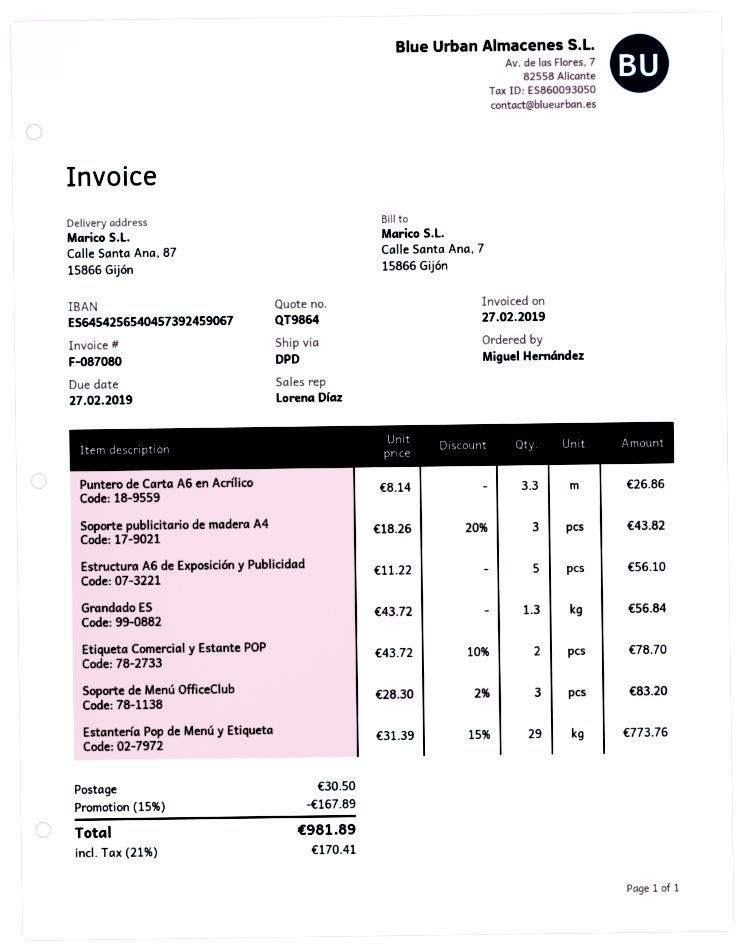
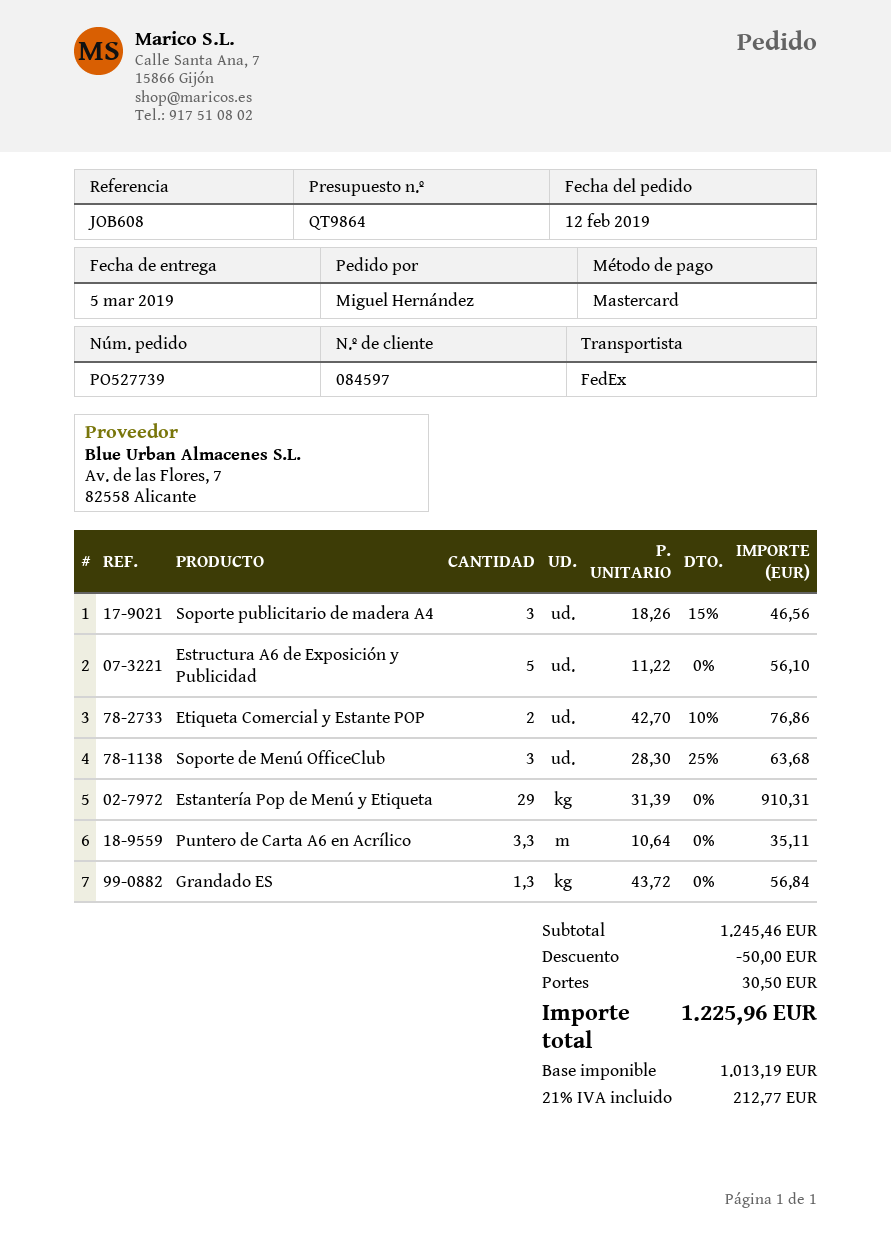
shipping method: DPD -> FedEx
Puntero de Carta A6 en Acrílico: 3.3 x 8.14 = 26.86 -> 3.3 x 10.64 = 35.11
Soporte publicitario de madera A4: 3 x 18.26 - 20% = 43.82 -> 3 x 18.26 - 15% = 46.56
Etiqueta Comercial y Estante POP: 2 x 43.72 - 10% = 78.70 -> 2 x 42.70 - 10% = 76.86
Soporte de Menú OfficeClub: 3 x 28.30 - 2% = 83.20 -> 3 x 28.30 - 25% = 63.68
Estantería Pop de Menú y Etiqueta: 29 x 31.39 - 15% = 773.76 -> 29 x 31.39 = 910.31
discount: 167.89 -> 50.00
tax: 21% = 170.41 -> 21% = 212.77
total: 981.89 -> 1225.96

